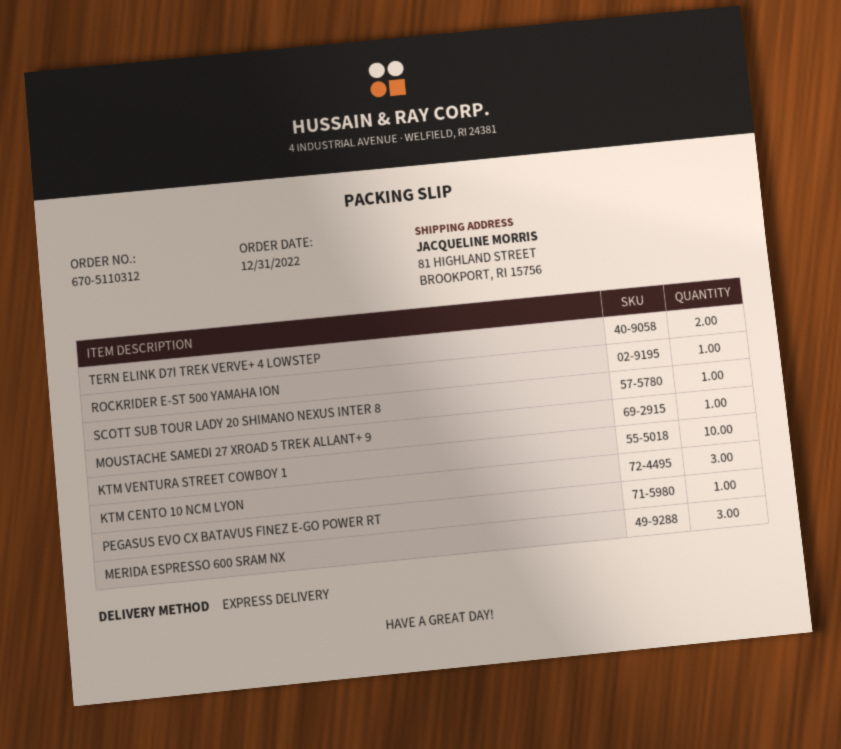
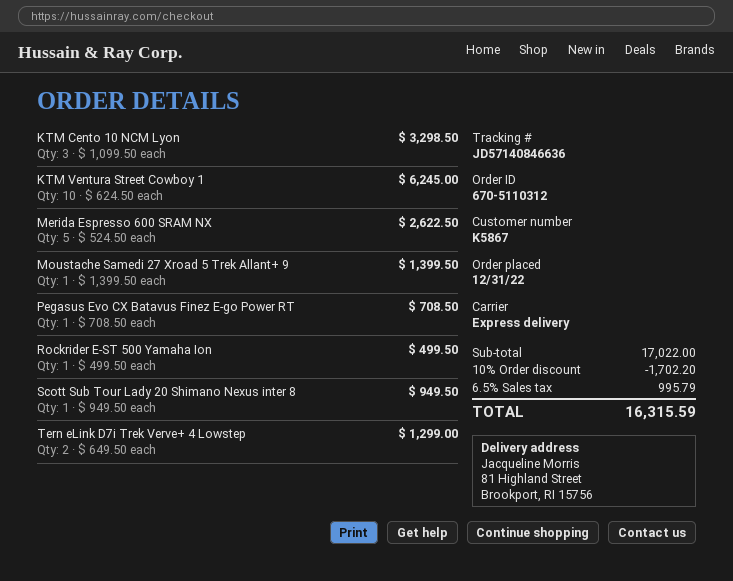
MERIDA ESPRESSO 600 SRAM NX: 3 -> 5

